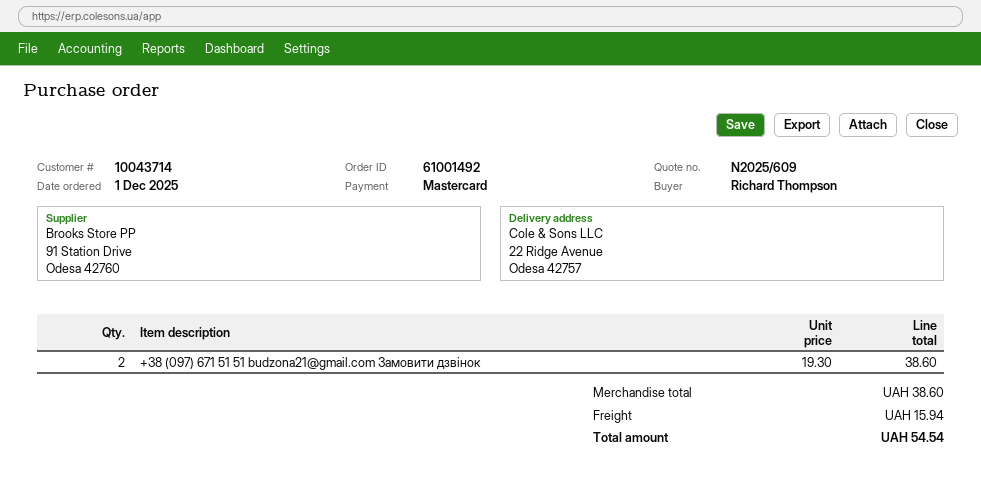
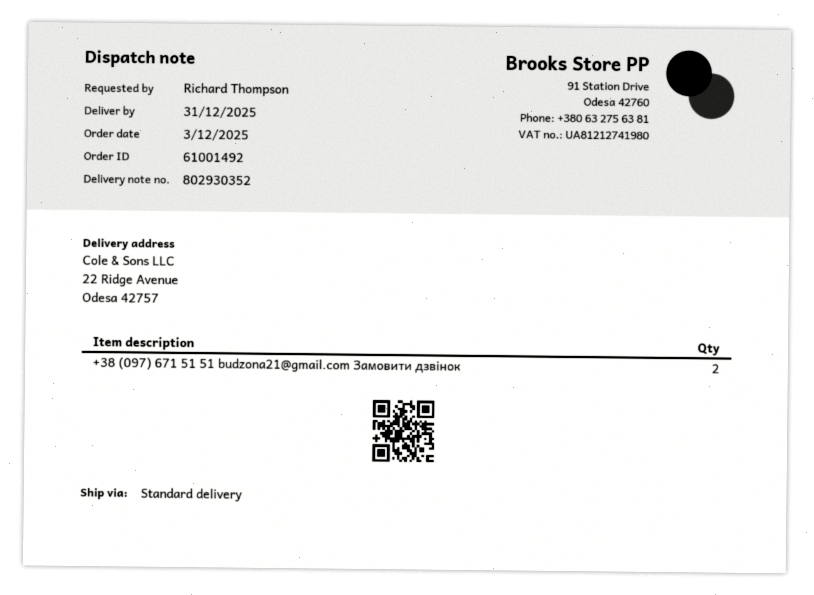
order date: 2025-12-01 -> 2025-12-03

